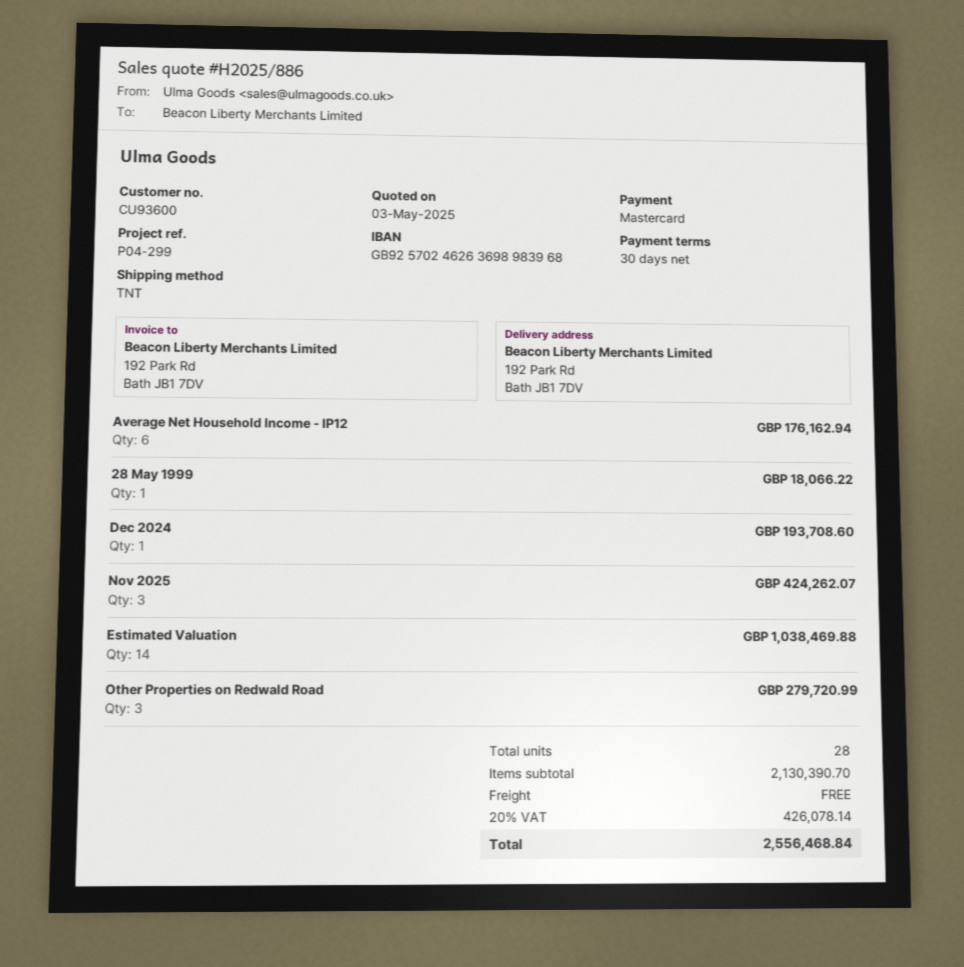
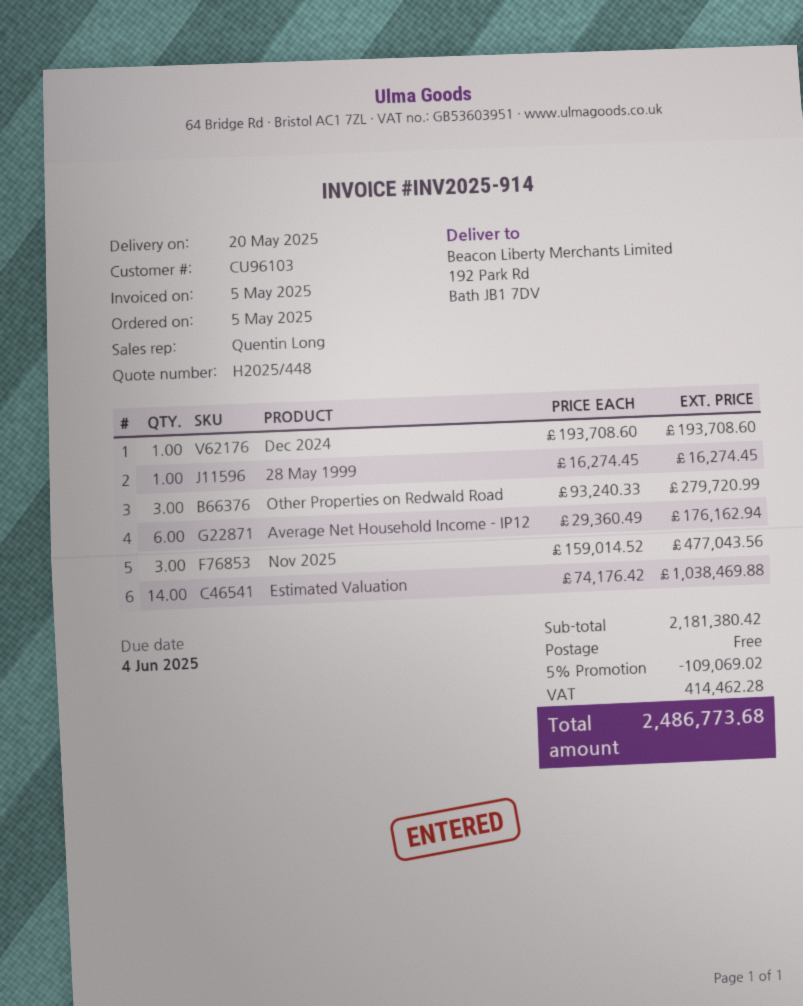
quote number: H2025/886 -> H2025/448
customer number: CU93600 -> CU96103
28 May 1999: 1 for 18066.22 -> 1 for 16274.45
Nov 2025: 3 for 424262.07 -> 3 for 477043.56
subtotal: 2130390.70 -> 2181380.42
discount: none -> 5% = 109069.02
tax: 426078.14 -> 414462.28
total: 2556468.84 -> 2486773.68

